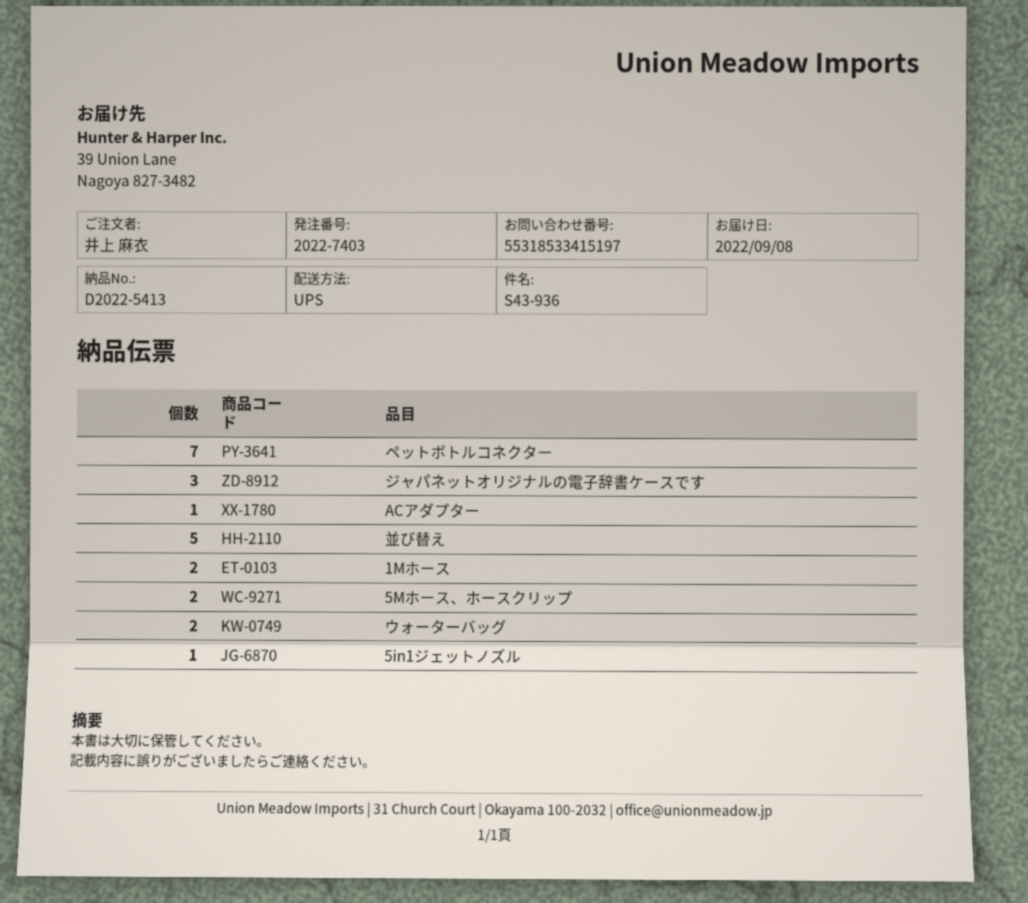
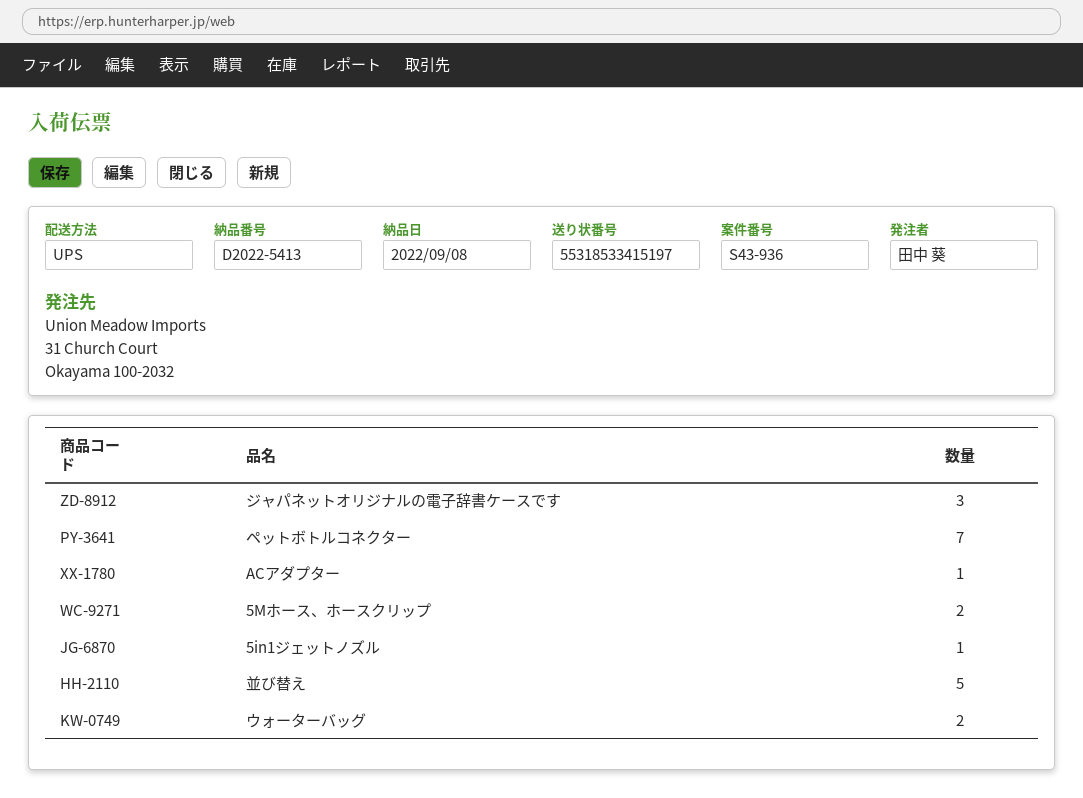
ordered by: 井上 麻衣 -> 田中 葵
1Mホース: 2 -> none

